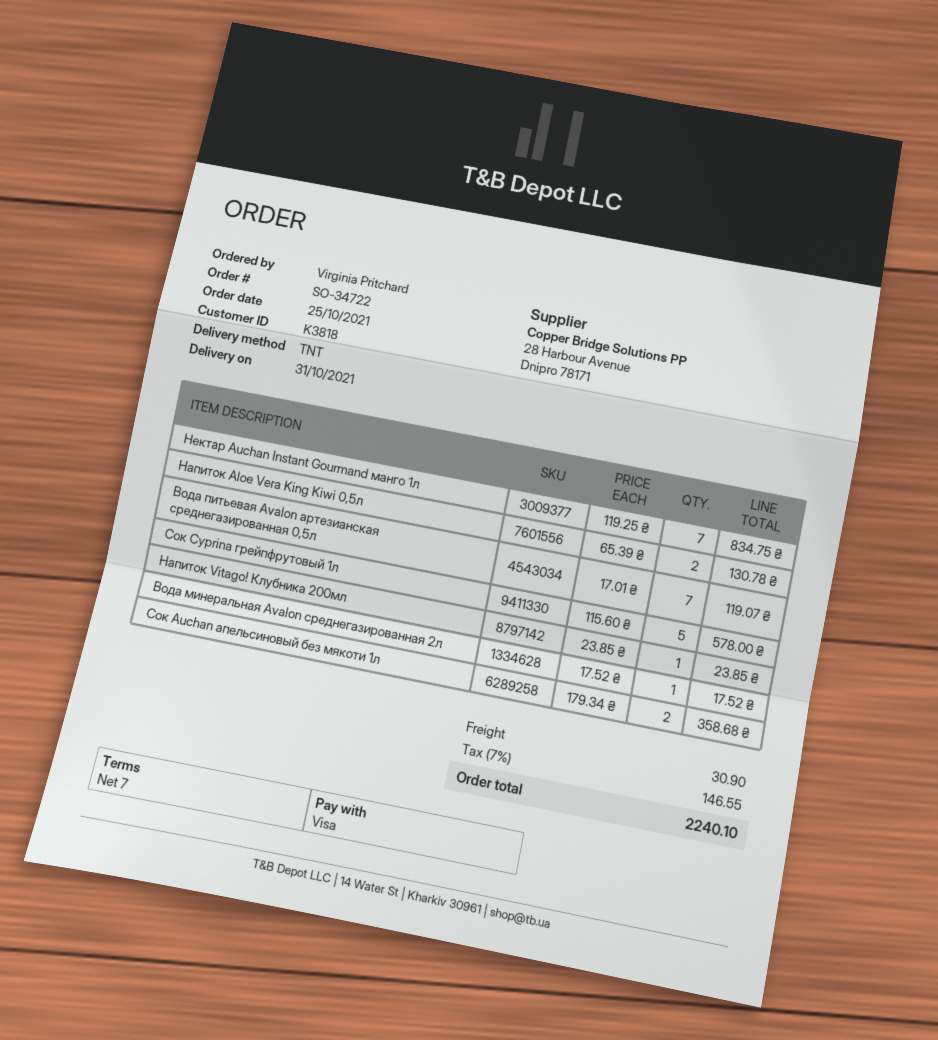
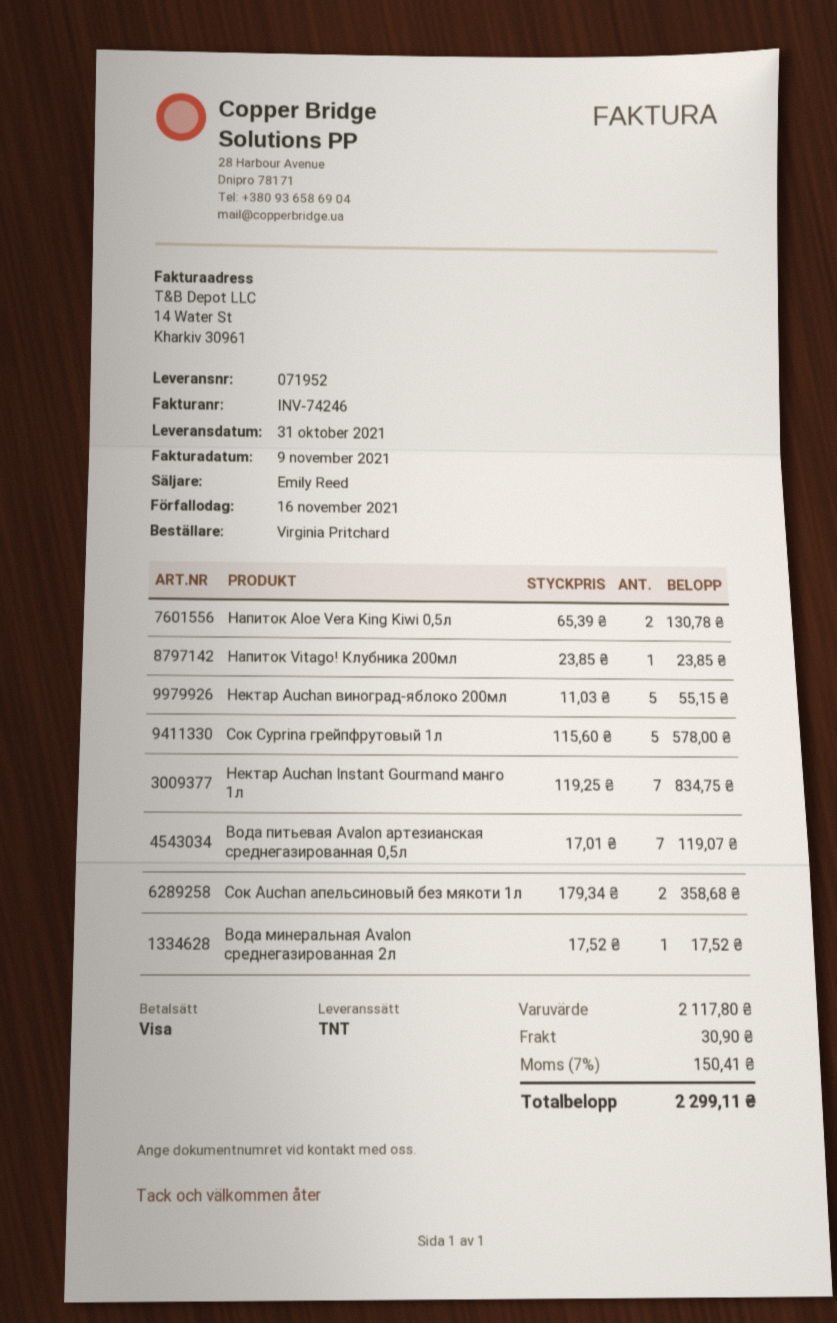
Нектар Auchan виноград-яблоко 200мл: none -> 5 x 11.03 = 55.15
tax: 7% = 146.55 -> 7% = 150.41
total: 2240.10 -> 2299.11

